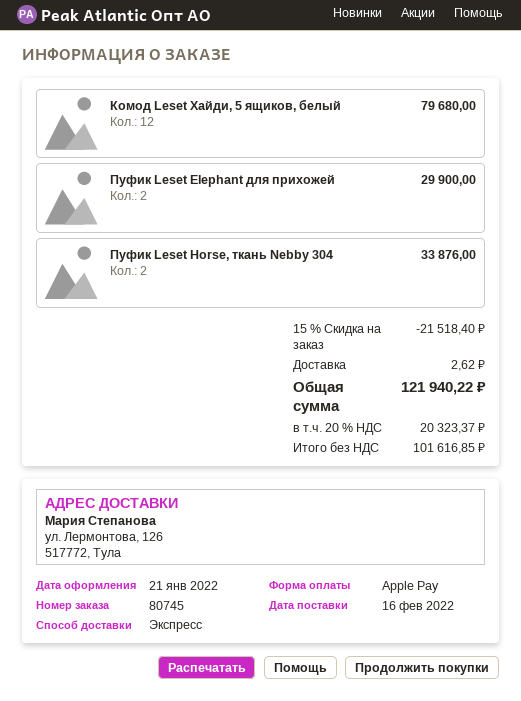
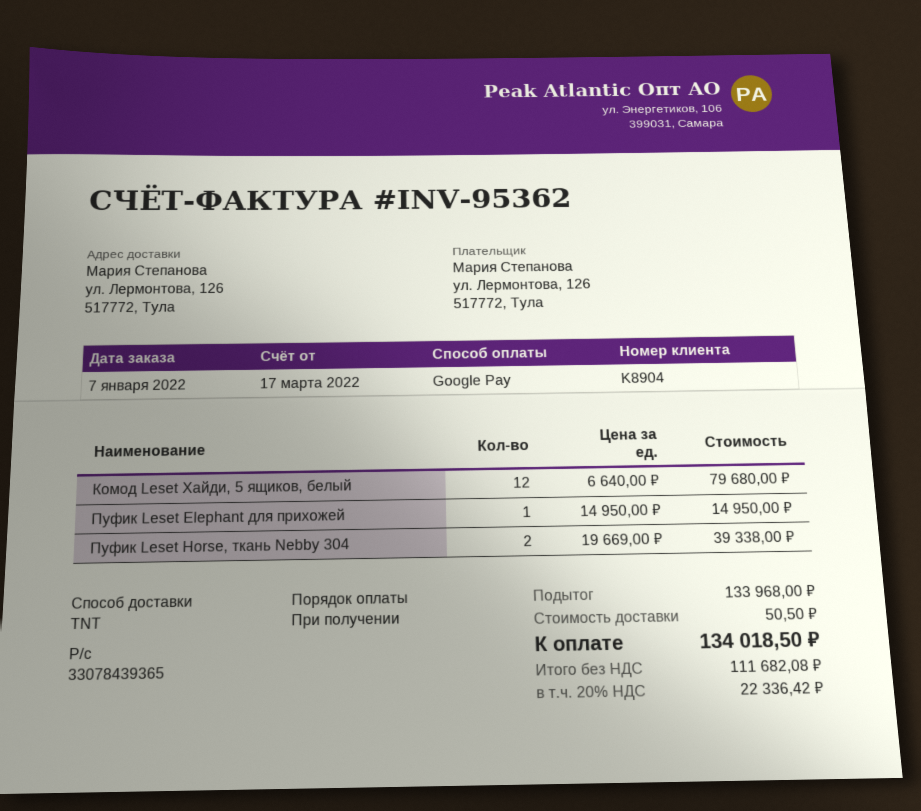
order date: 2022-01-21 -> 2022-01-07
payment method: Apple Pay -> Google Pay
shipping method: express -> TNT
Пуфик Leset Elephant для прихожей: 2 for 29900.00 -> 1 for 14950.00
Пуфик Leset Horse, ткань Nebby 304: 2 for 33876.00 -> 2 for 39338.00
discount: 15% = 21518.40 -> none
shipping: 2.62 -> 50.50
net: 101616.85 -> 111682.08
tax: 20% = 20323.37 -> 20% = 22336.42
total: 121940.22 -> 134018.50

